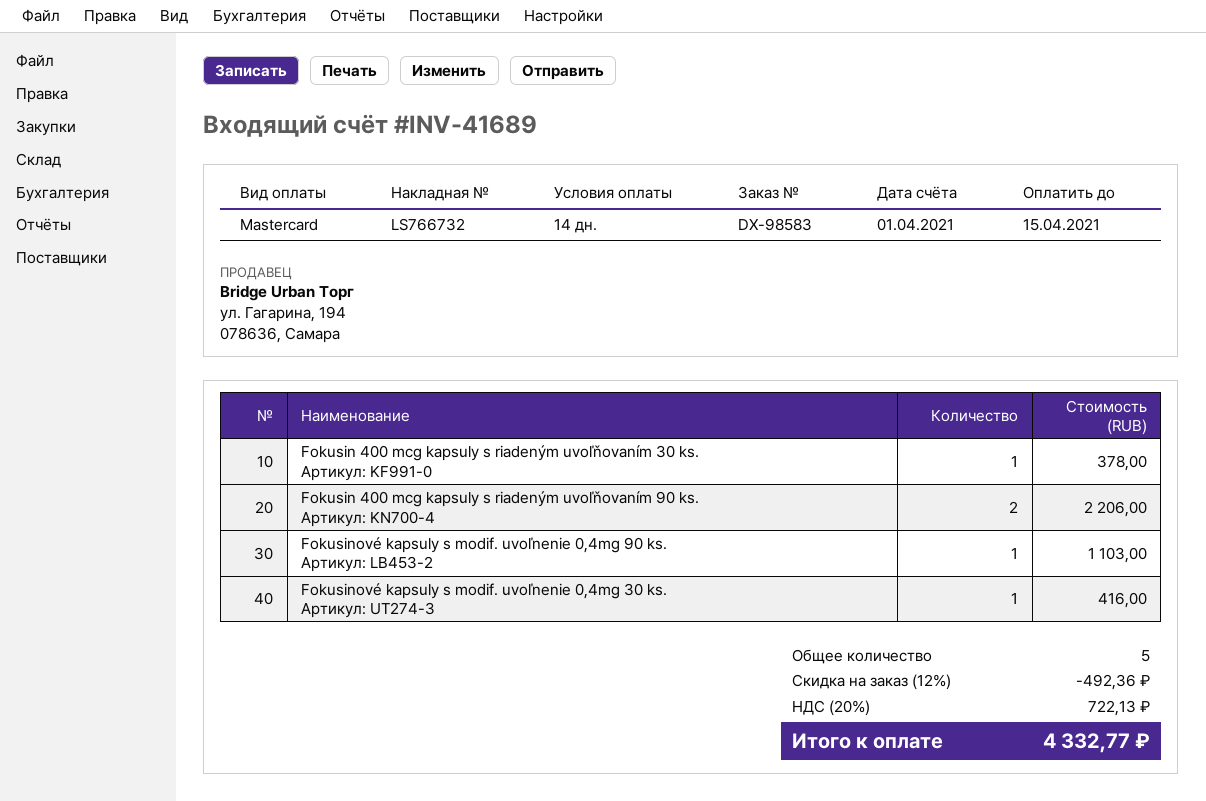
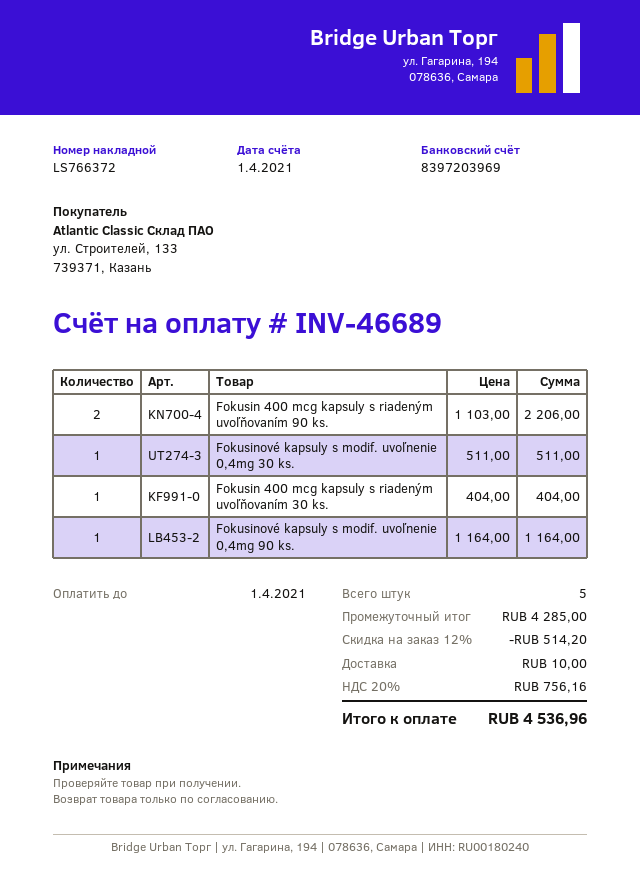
delivery note number: LS766732 -> LS766372
invoice number: INV-41689 -> INV-46689
due date: 2021-04-15 -> 2021-04-01
Fokusin 400 mcg kapsuly s riadeným uvoľňovaním 30 ks.: 1 for 378.00 -> 1 for 404.00
Fokusinové kapsuly s modif. uvoľnenie 0,4mg 90 ks.: 1 for 1103.00 -> 1 for 1164.00
Fokusinové kapsuly s modif. uvoľnenie 0,4mg 30 ks.: 1 for 416.00 -> 1 for 511.00
discount: 12% = 492.36 -> 12% = 514.20
shipping: none -> 10.00
tax: 20% = 722.13 -> 20% = 756.16
total: 4332.77 -> 4536.96

